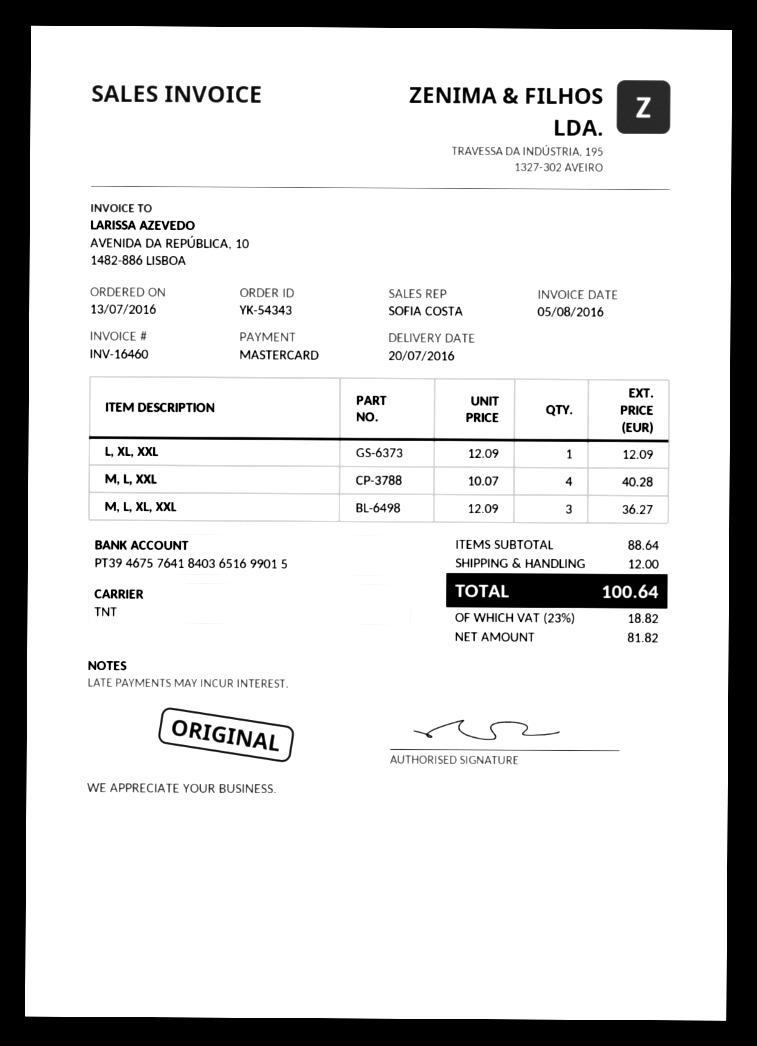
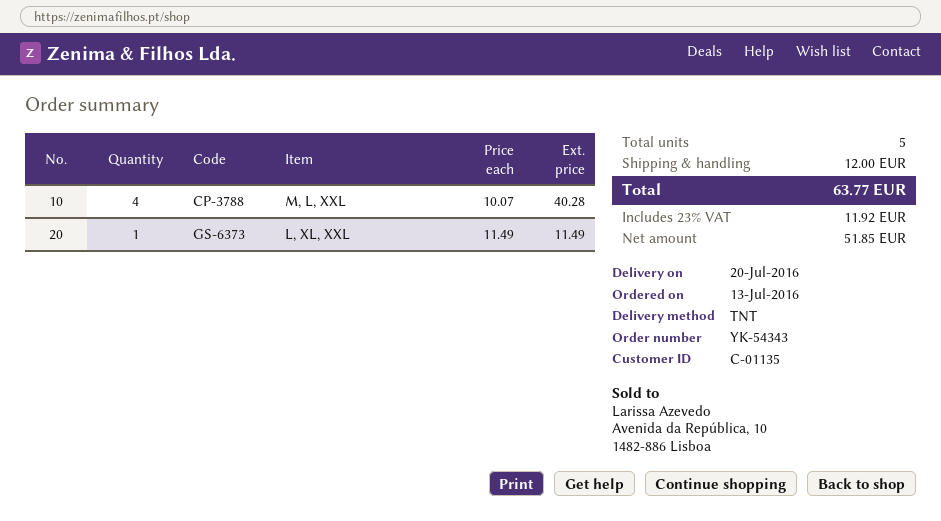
L, XL, XXL: 1 x 12.09 = 12.09 -> 1 x 11.49 = 11.49
M, L, XL, XXL: 3 x 12.09 = 36.27 -> none
net: 81.82 -> 51.85
tax: 23% = 18.82 -> 23% = 11.92
total: 100.64 -> 63.77

